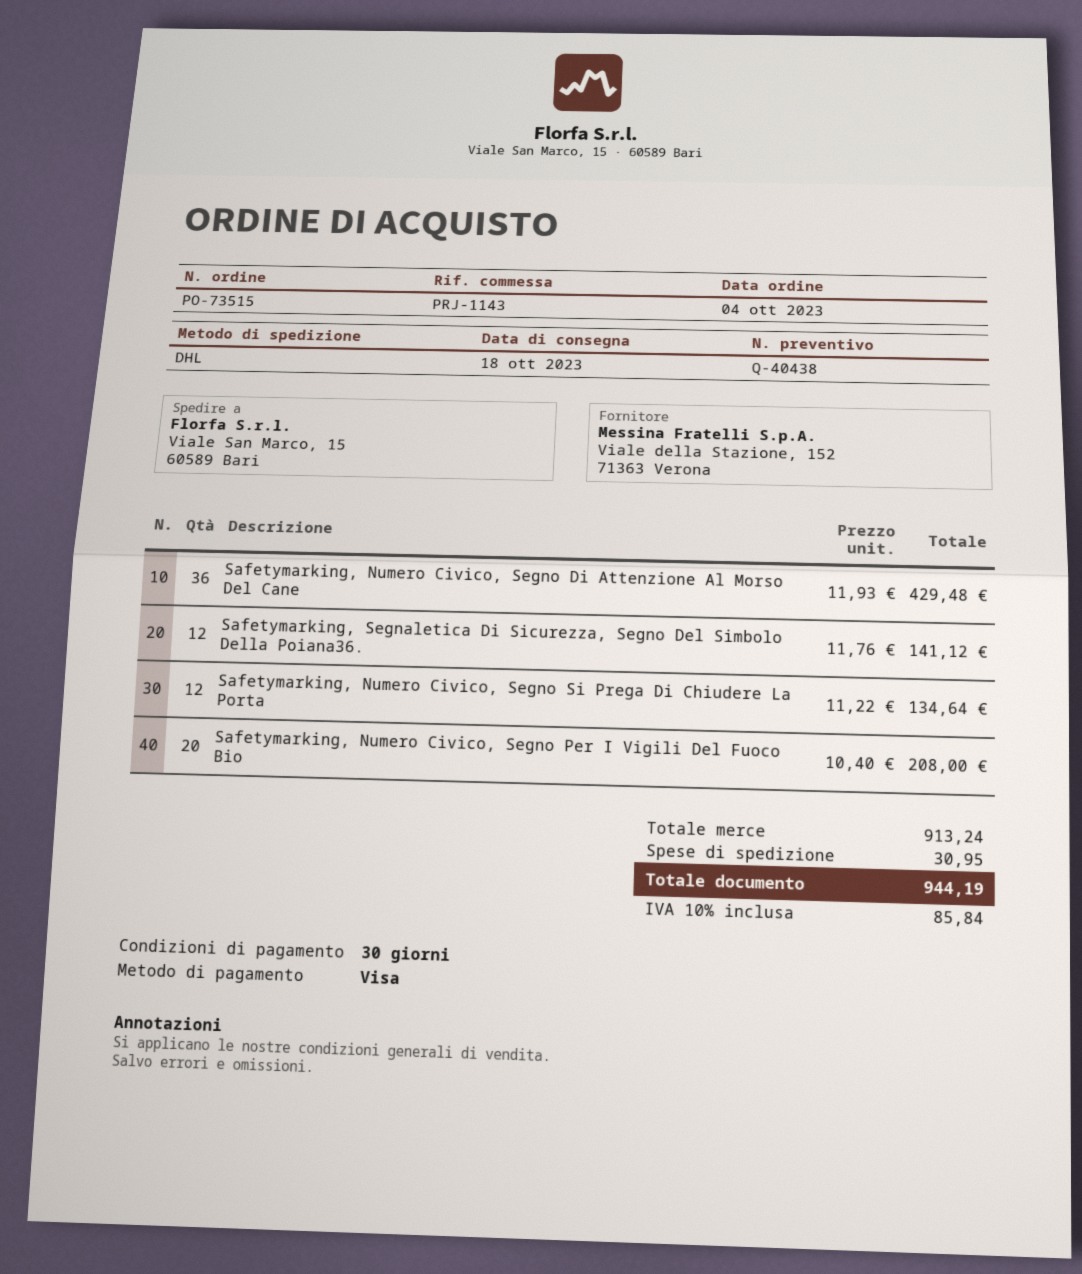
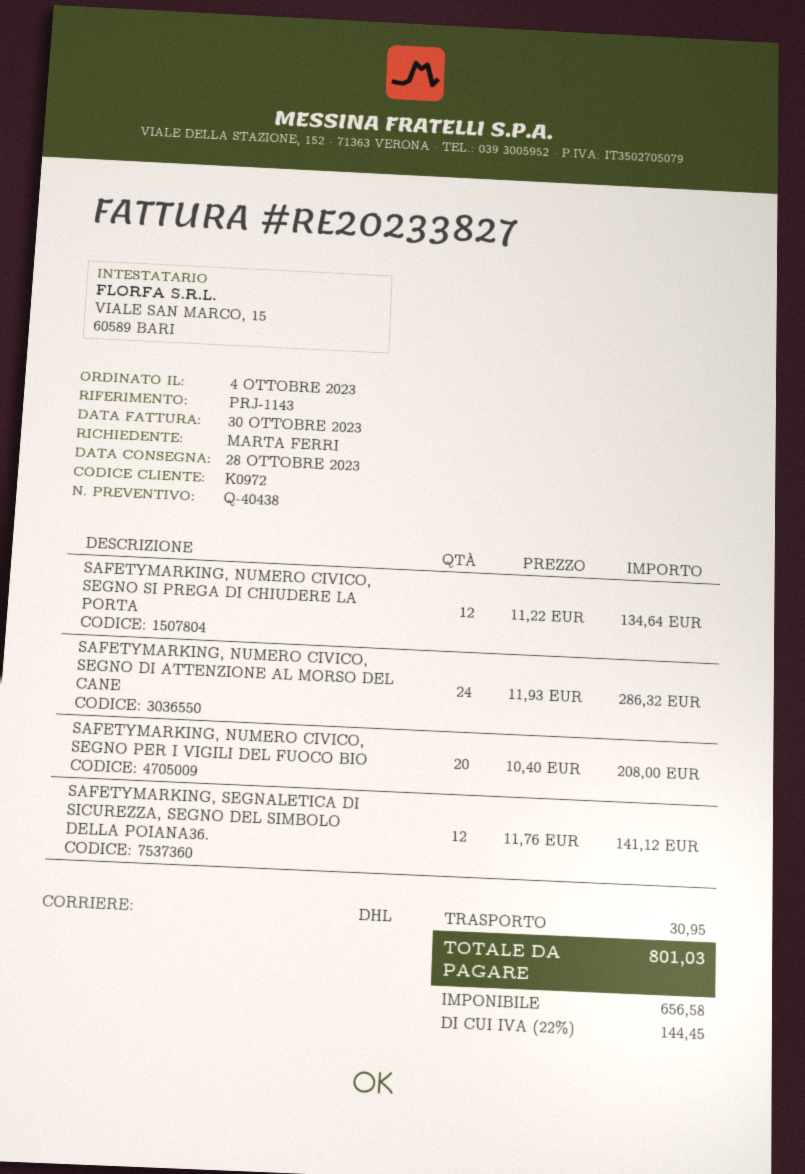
delivery date: 2023-10-18 -> 2023-10-28
Safetymarking, Numero Civico, Segno Di Attenzione Al Morso Del Cane: 36 x 11.93 = 429.48 -> 24 x 11.93 = 286.32
tax: 10% = 85.84 -> 22% = 144.45
total: 944.19 -> 801.03

